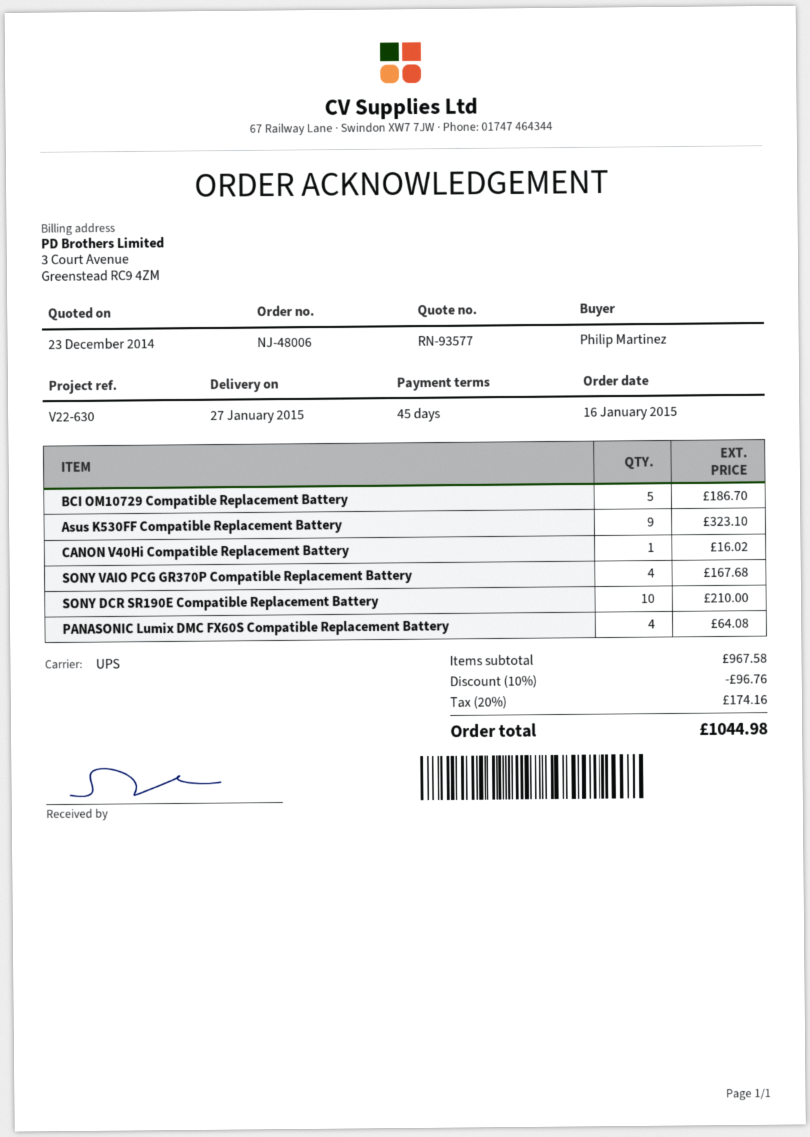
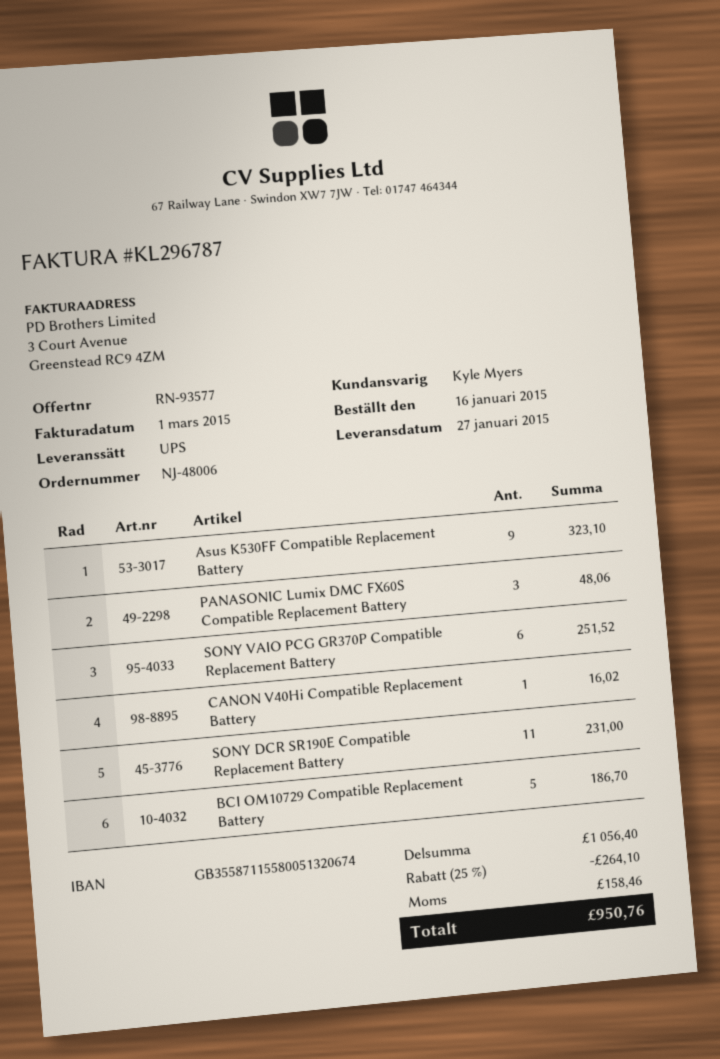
SONY VAIO PCG GR370P Compatible Replacement Battery: 4 for 167.68 -> 6 for 251.52
SONY DCR SR190E Compatible Replacement Battery: 10 for 210.00 -> 11 for 231.00
PANASONIC Lumix DMC FX60S Compatible Replacement Battery: 4 for 64.08 -> 3 for 48.06
subtotal: 967.58 -> 1056.40
discount: 10% = 96.76 -> 25% = 264.10
tax: 174.16 -> 158.46
total: 1044.98 -> 950.76

